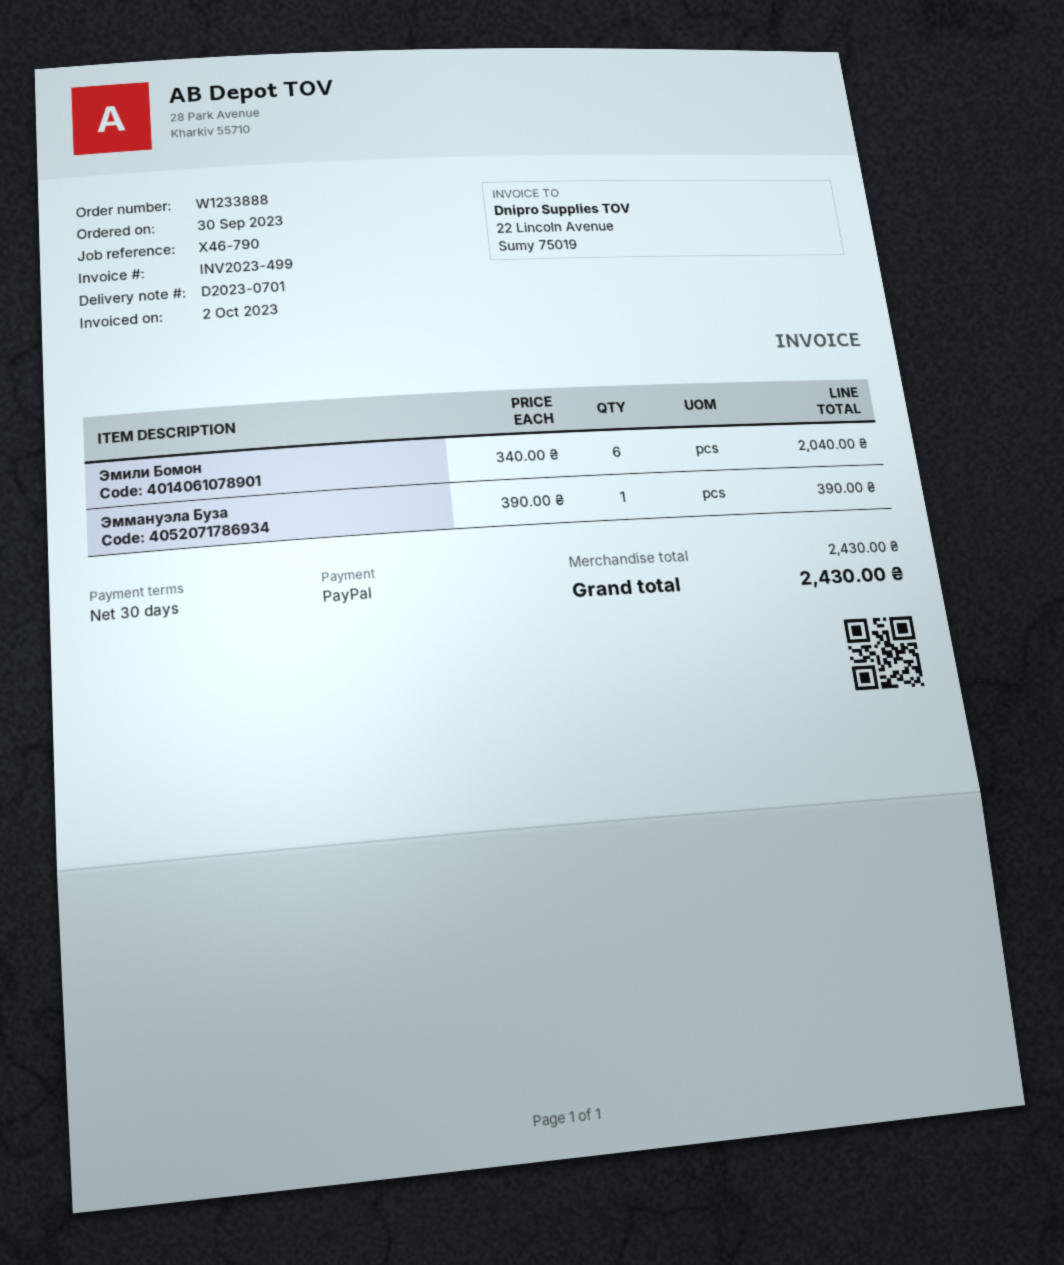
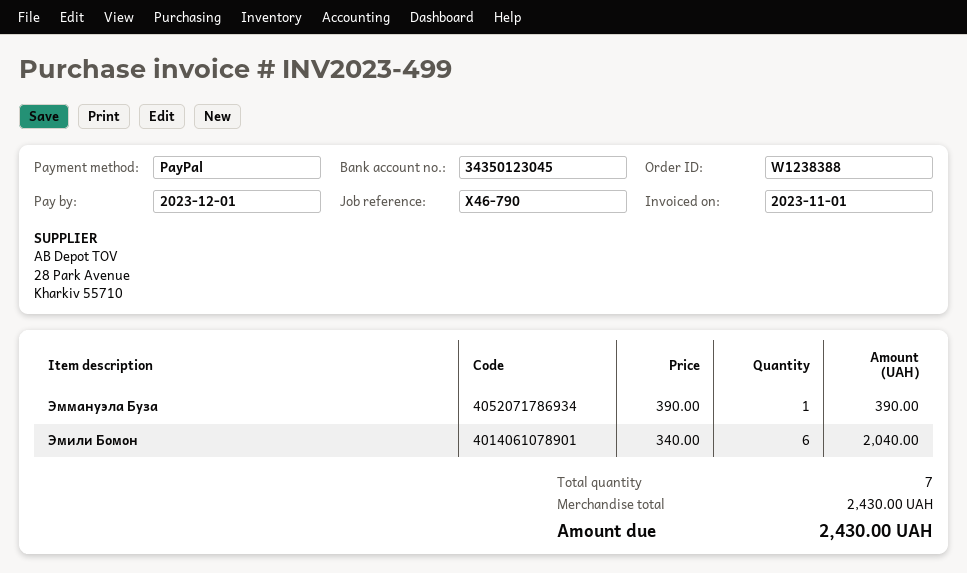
order number: W1233888 -> W1238388
invoice date: 2023-10-02 -> 2023-11-01

